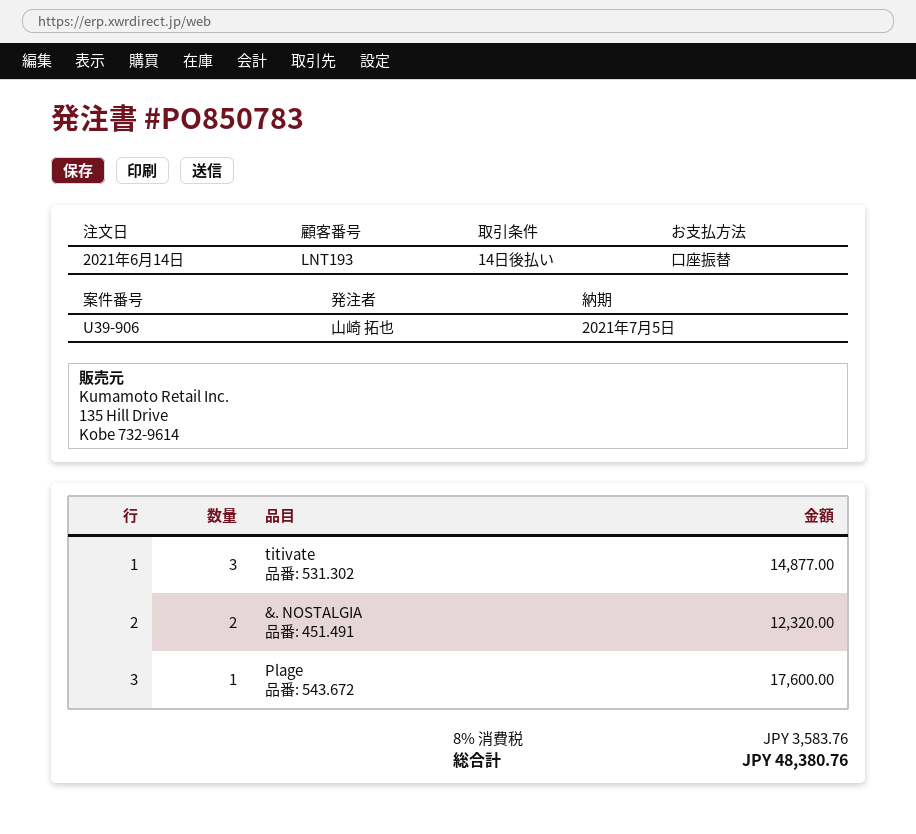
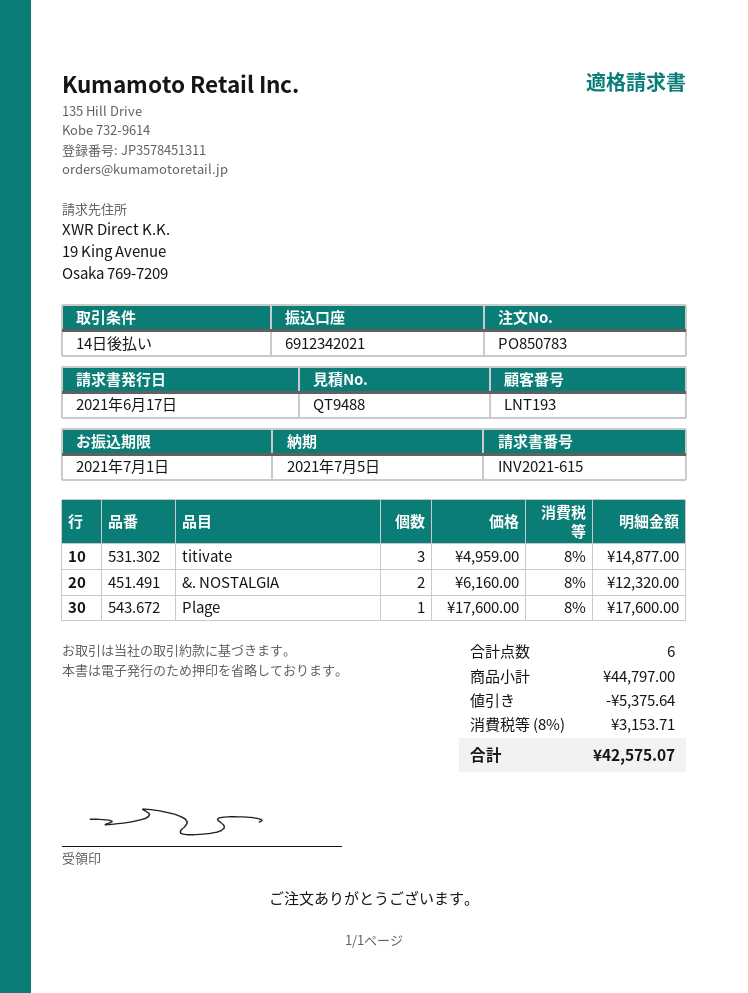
discount: none -> 5375.64
tax: 8% = 3583.76 -> 8% = 3153.71
total: 48380.76 -> 42575.07

